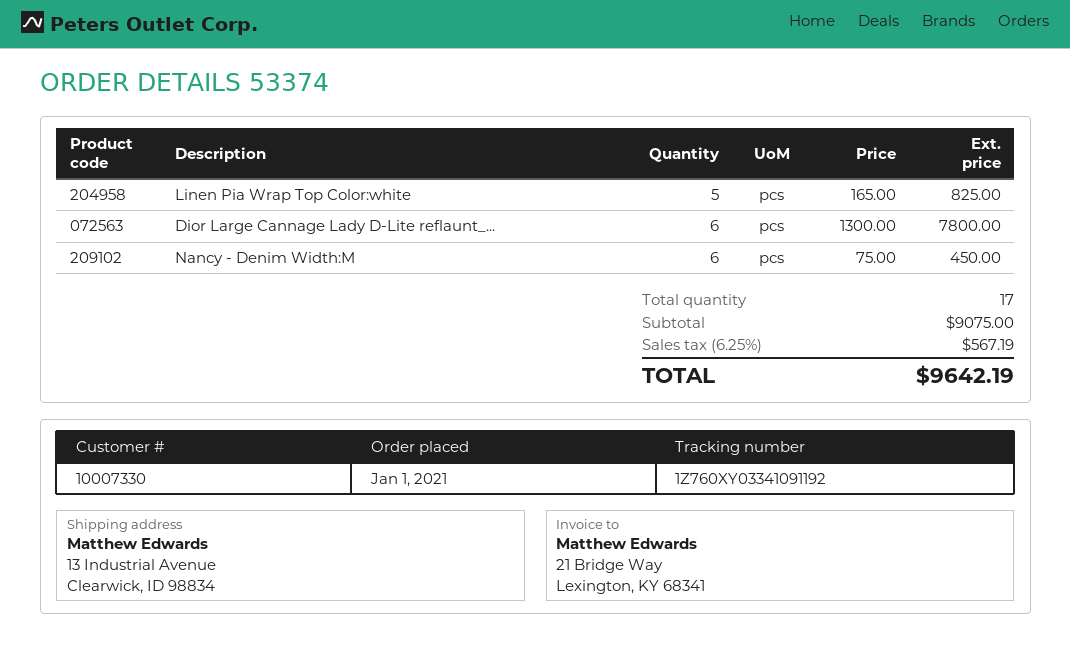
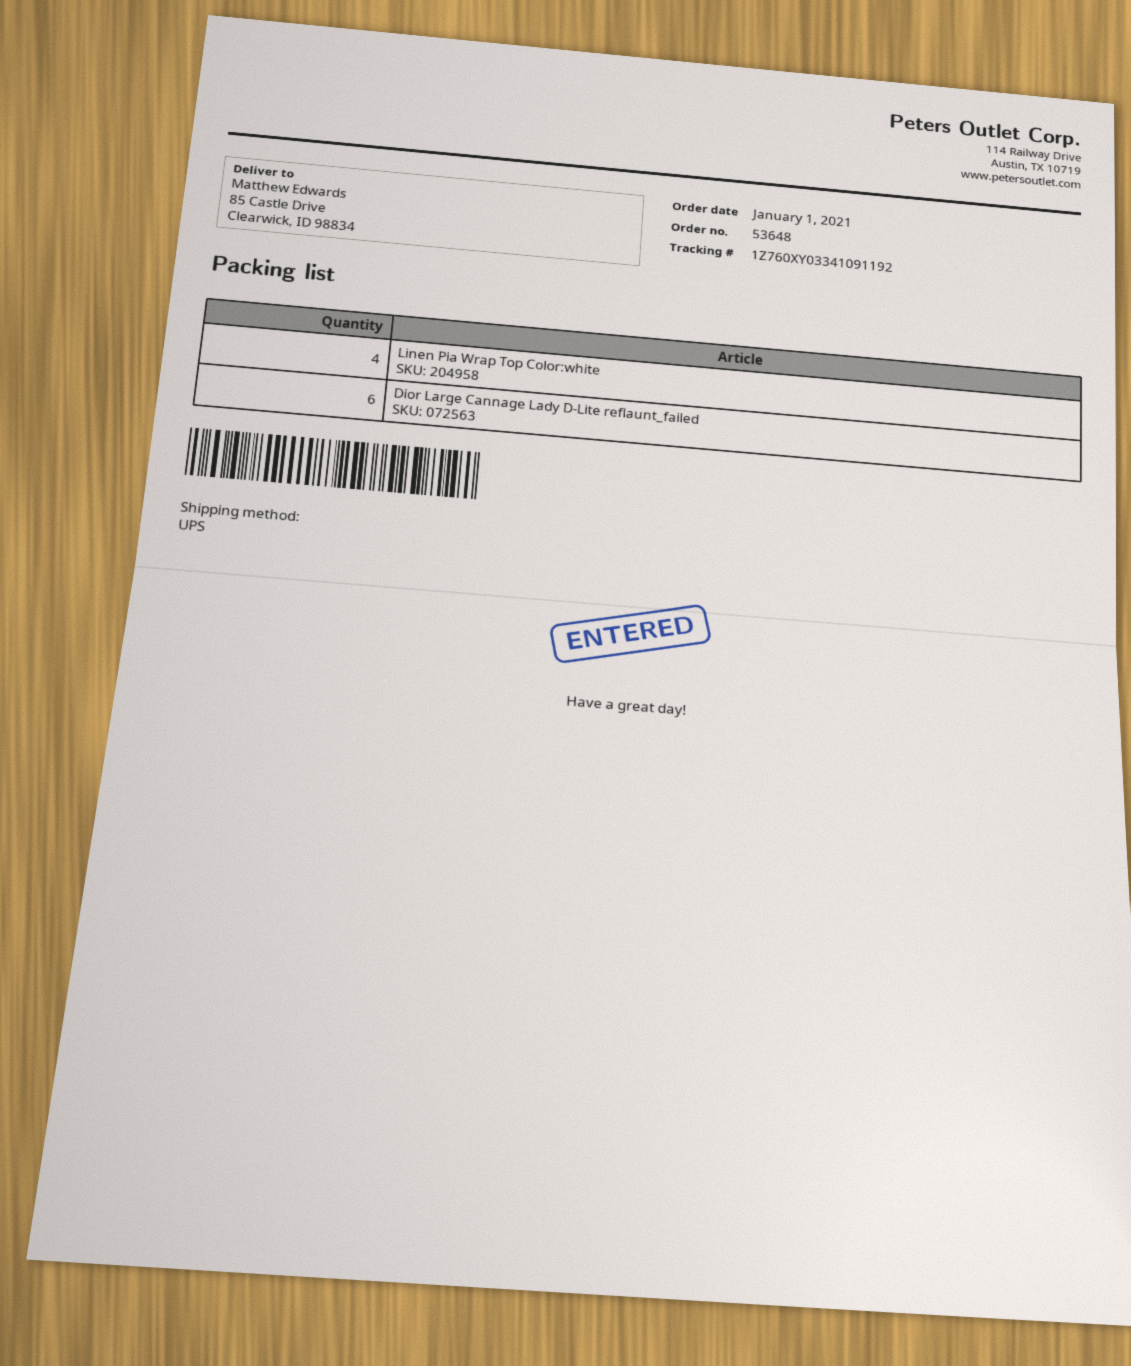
order number: 53374 -> 53648
ship to: 13 Industrial Avenue, Clearwick, ID 98834 -> 85 Castle Drive, Clearwick, ID 98834
Linen Pia Wrap Top Color:white: 5 -> 4
Nancy - Denim Width:M: 6 -> none

